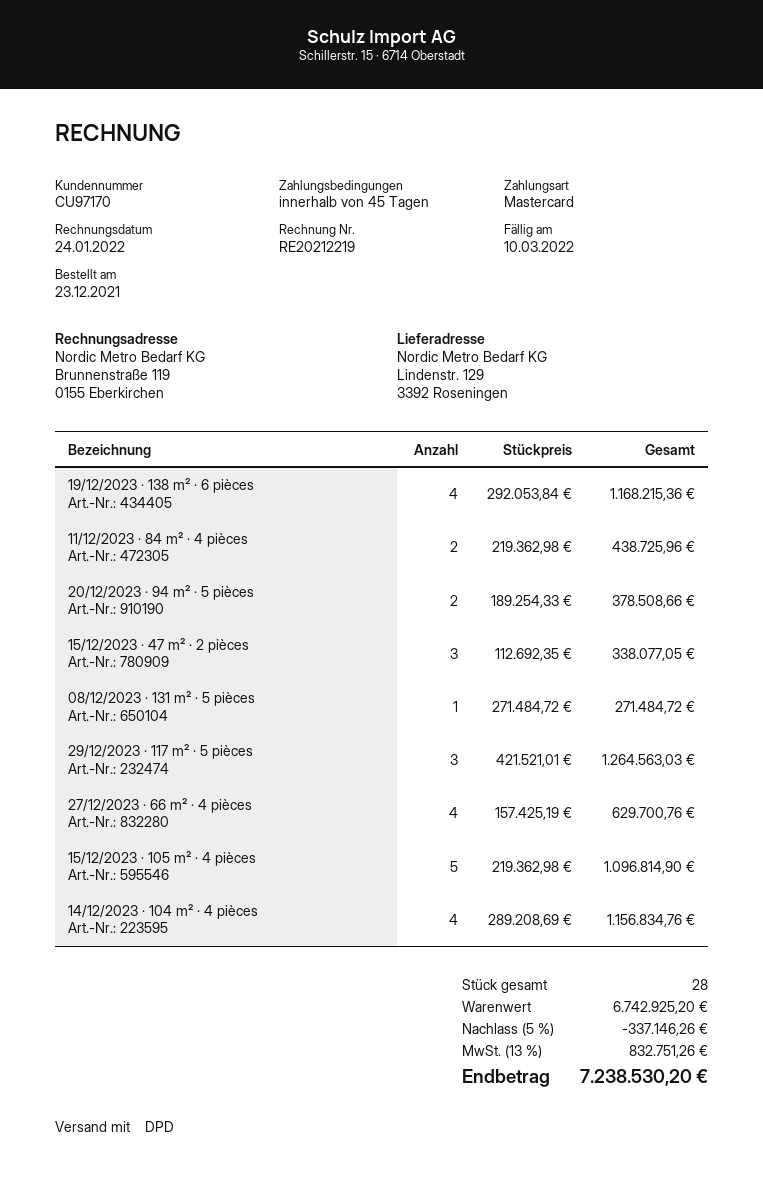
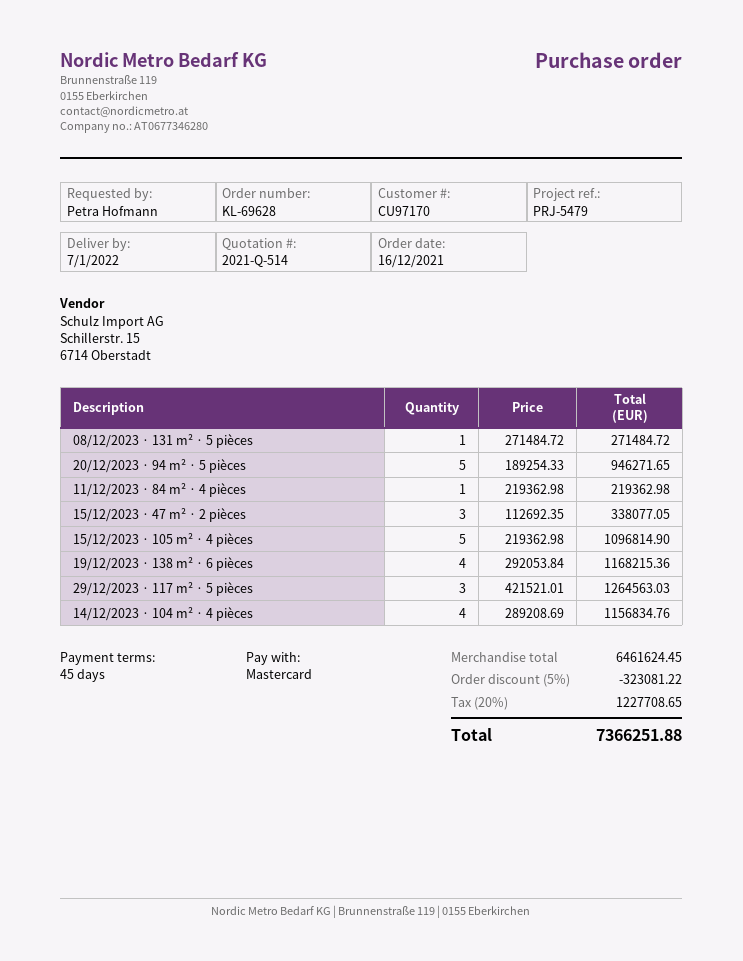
order date: 2021-12-23 -> 2021-12-16
11/12/2023 · 84 m² · 4 pièces: 2 x 219362.98 = 438725.96 -> 1 x 219362.98 = 219362.98
20/12/2023 · 94 m² · 5 pièces: 2 x 189254.33 = 378508.66 -> 5 x 189254.33 = 946271.65
27/12/2023 · 66 m² · 4 pièces: 4 x 157425.19 = 629700.76 -> none
subtotal: 6742925.20 -> 6461624.45
discount: 5% = 337146.26 -> 5% = 323081.22
tax: 13% = 832751.26 -> 20% = 1227708.65
total: 7238530.20 -> 7366251.88

